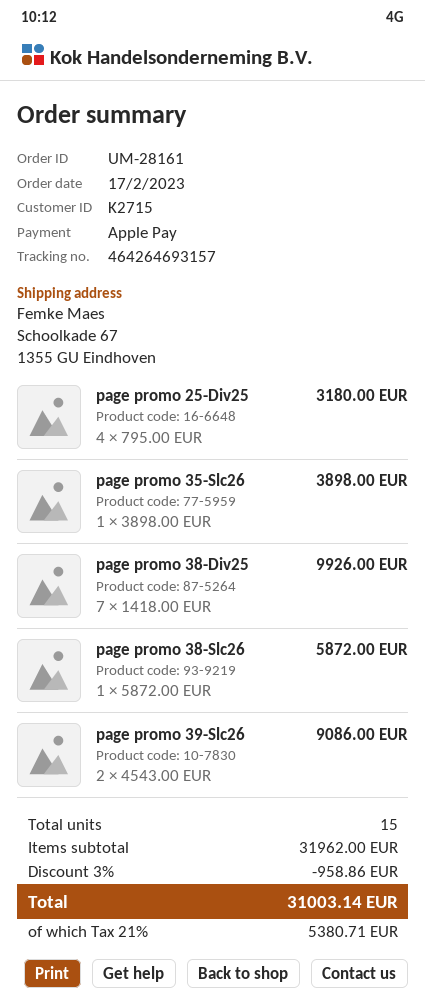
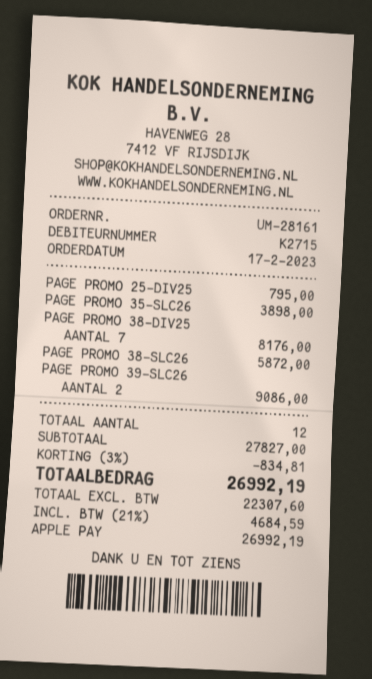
page promo 25-Div25: 4 for 3180.00 -> 1 for 795.00
page promo 38-Div25: 7 for 9926.00 -> 7 for 8176.00
total quantity: 15 -> 12
subtotal: 31962.00 -> 27827.00
discount: 3% = 958.86 -> 3% = 834.81
tax: 21% = 5380.71 -> 21% = 4684.59
total: 31003.14 -> 26992.19

